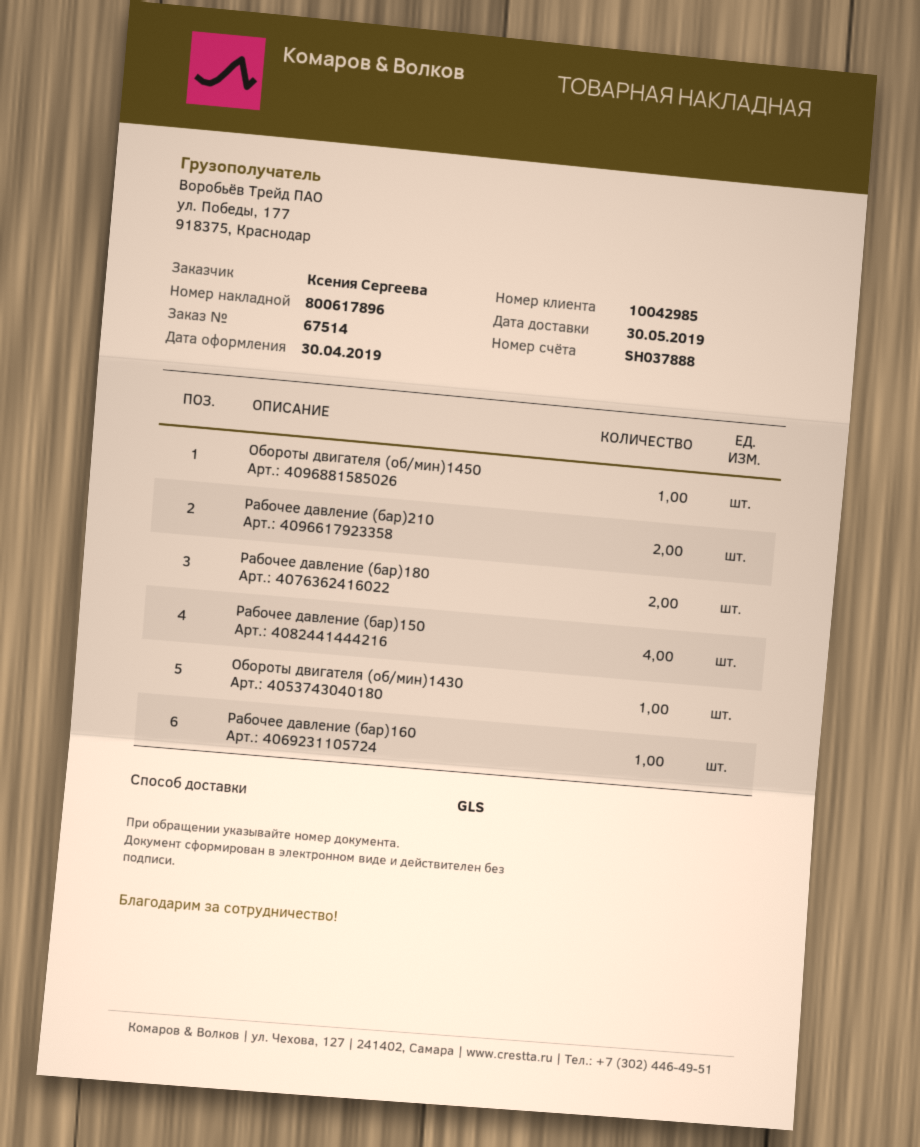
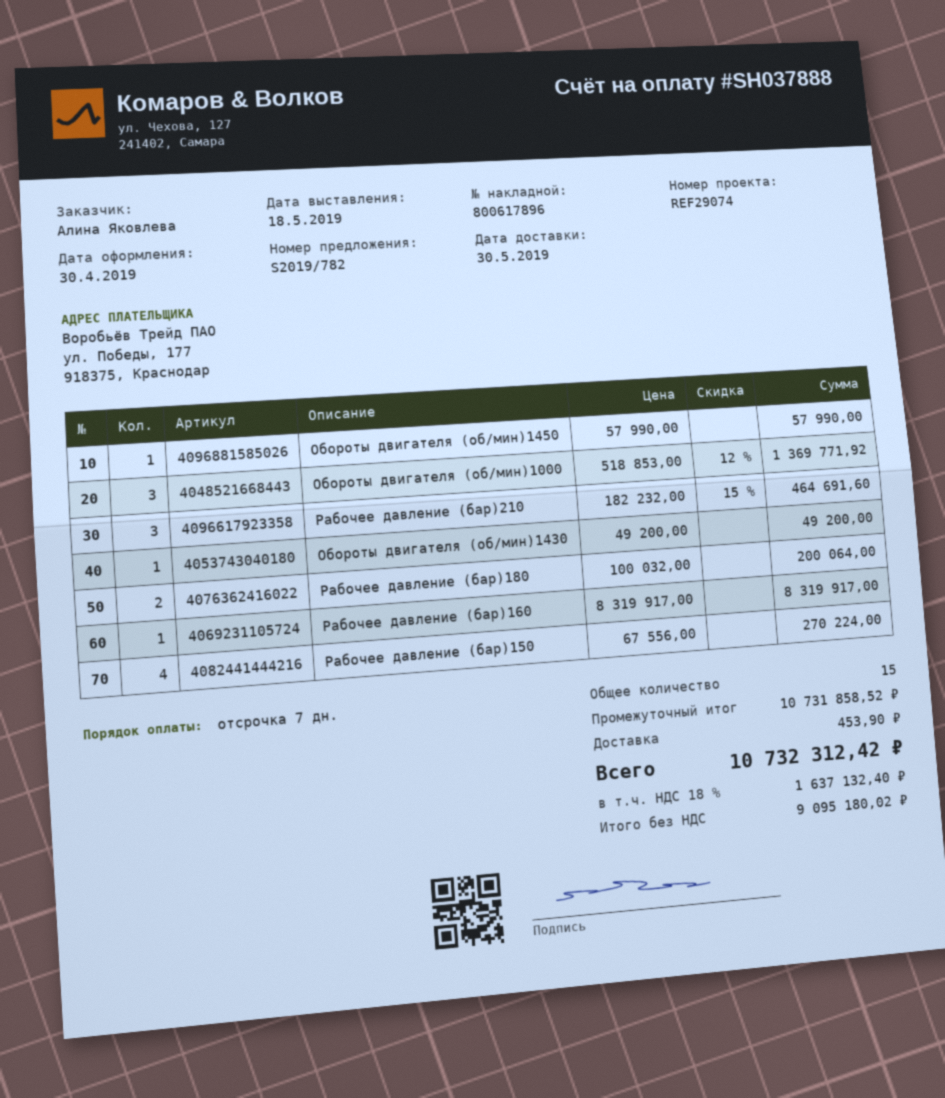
ordered by: Ксения Сергеева -> Алина Яковлева
Рабочее давление (бар)210: 2 -> 3
Обороты двигателя (об/мин)1000: none -> 3

